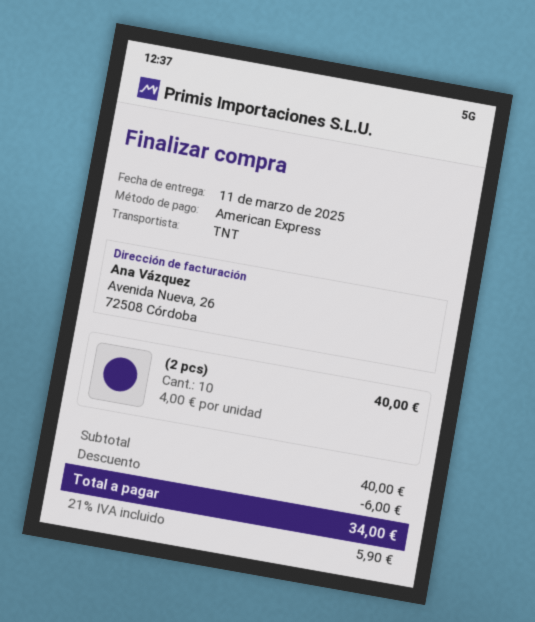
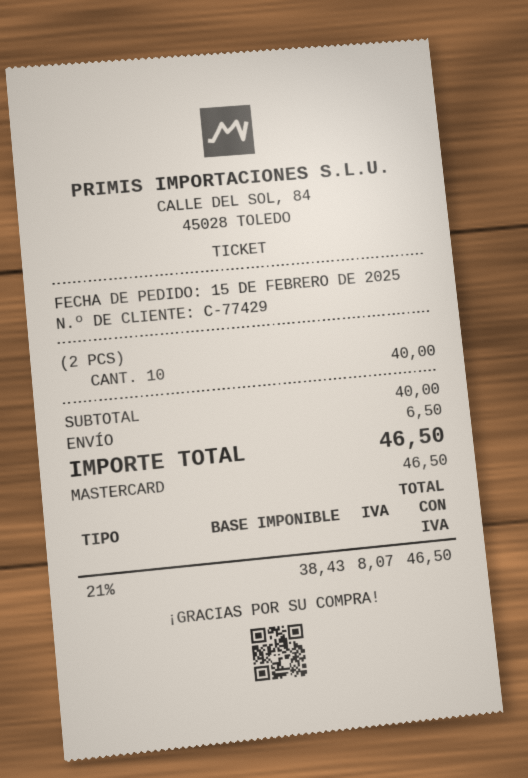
payment method: American Express -> Mastercard
discount: 6.00 -> none
shipping: none -> 6.50
tax: 21% = 5.90 -> 21% = 8.07
total: 34.00 -> 46.50

